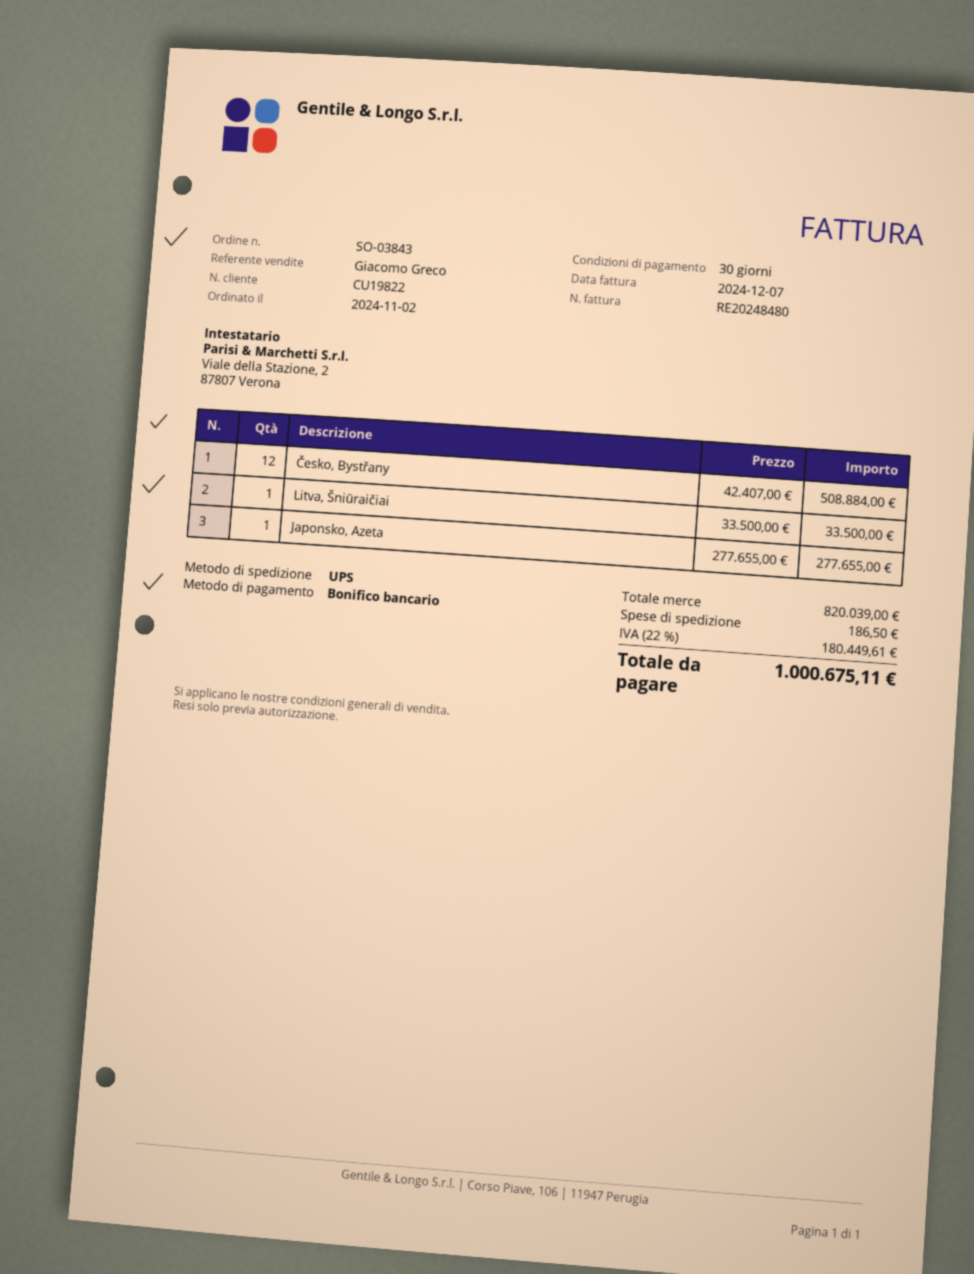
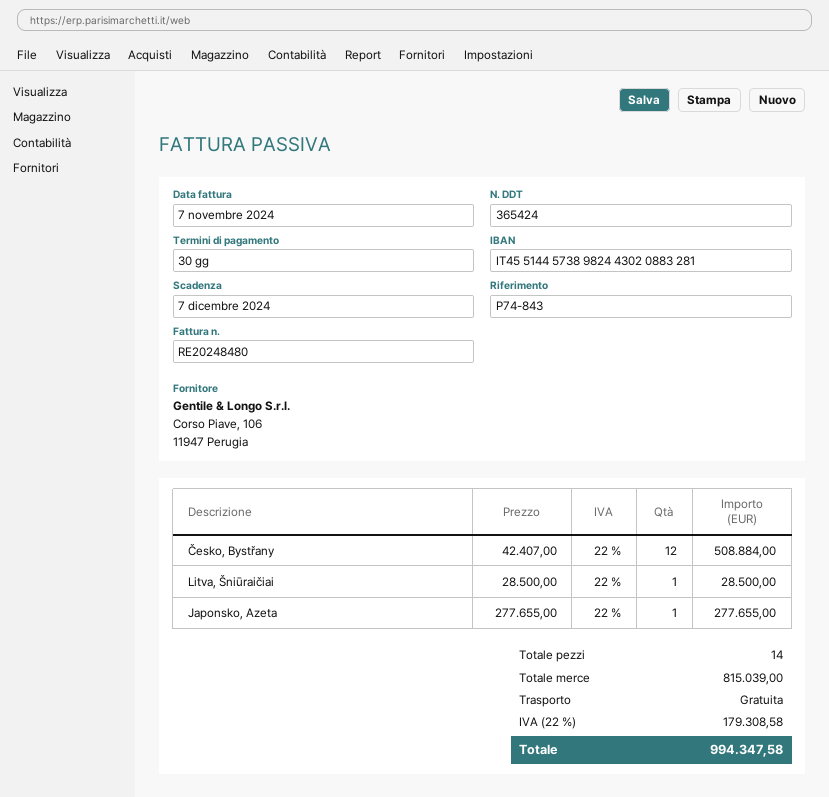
invoice date: 2024-12-07 -> 2024-11-07
Litva, Šniūraičiai: 1 x 33500.00 = 33500.00 -> 1 x 28500.00 = 28500.00
subtotal: 820039.00 -> 815039.00
shipping: 186.50 -> 0.00
tax: 22% = 180449.61 -> 22% = 179308.58
total: 1000675.11 -> 994347.58

